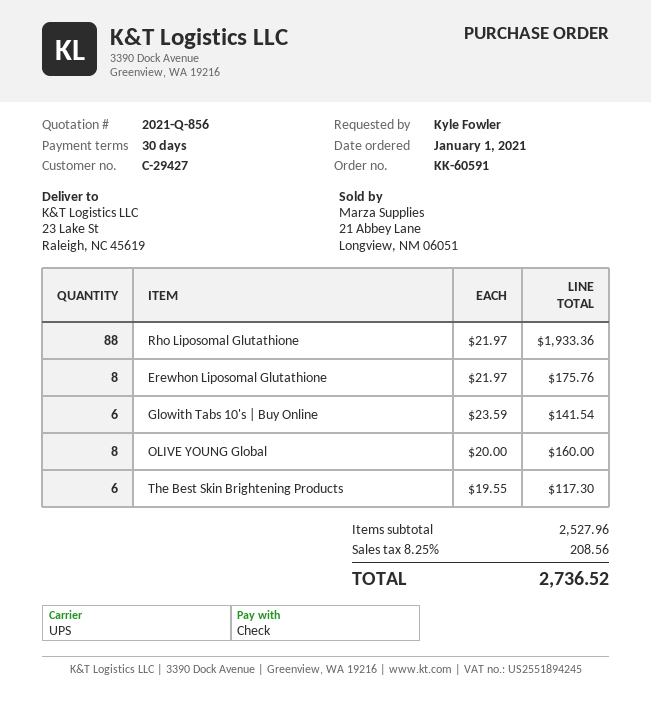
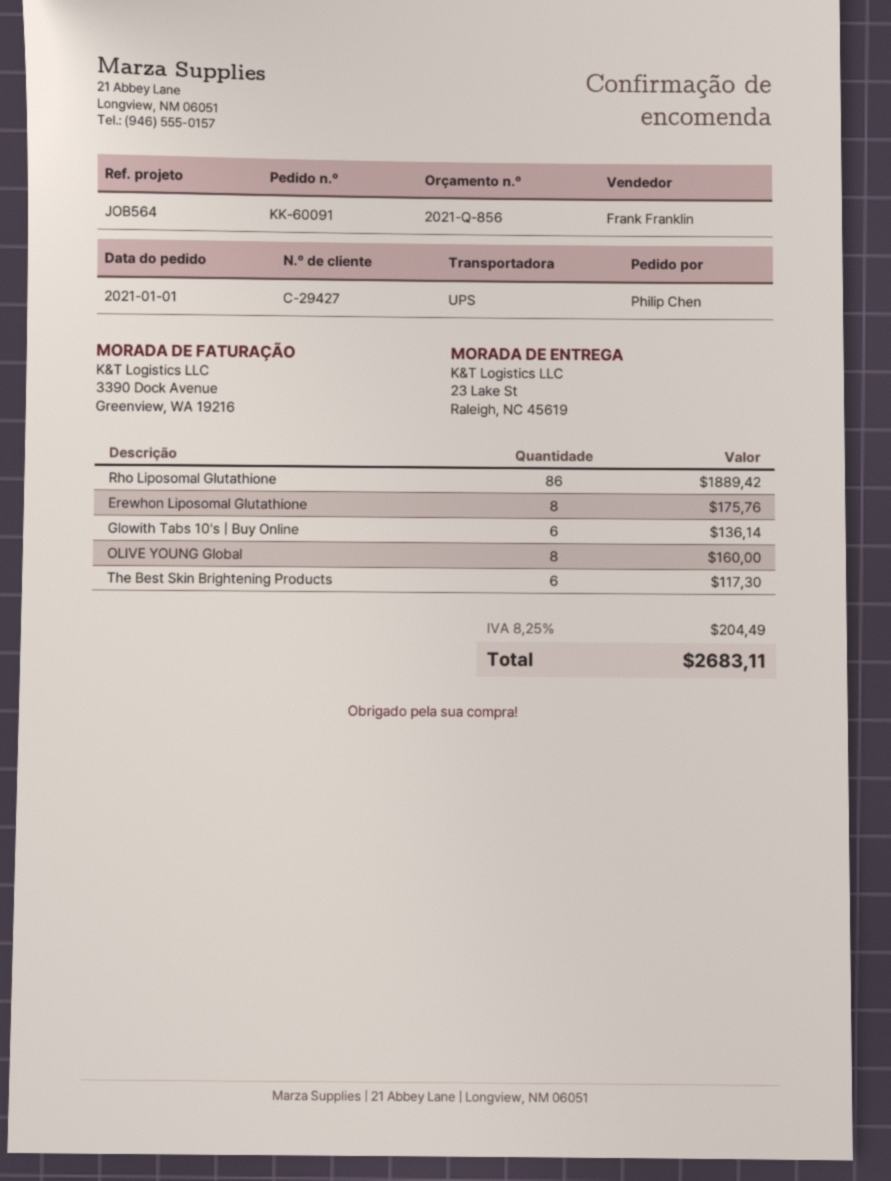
order number: KK-60591 -> KK-60091
ordered by: Kyle Fowler -> Philip Chen
Rho Liposomal Glutathione: 88 for 1933.36 -> 86 for 1889.42
Glowith Tabs 10's | Buy Online: 6 for 141.54 -> 6 for 136.14
tax: 8.25% = 208.56 -> 8.25% = 204.49
total: 2736.52 -> 2683.11

